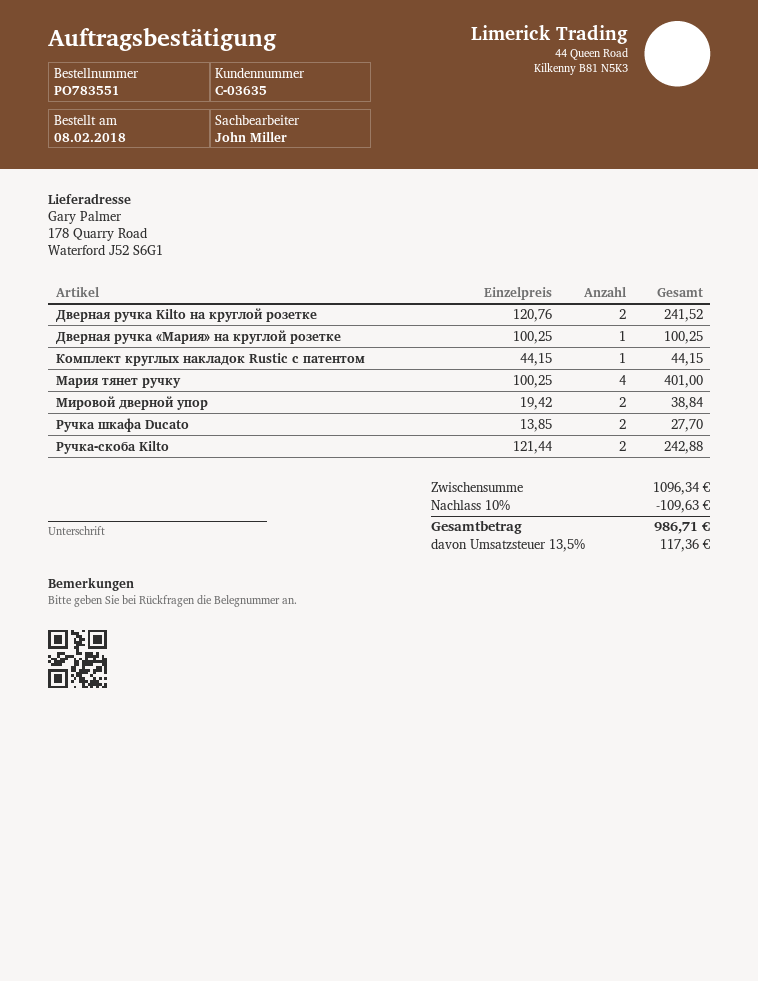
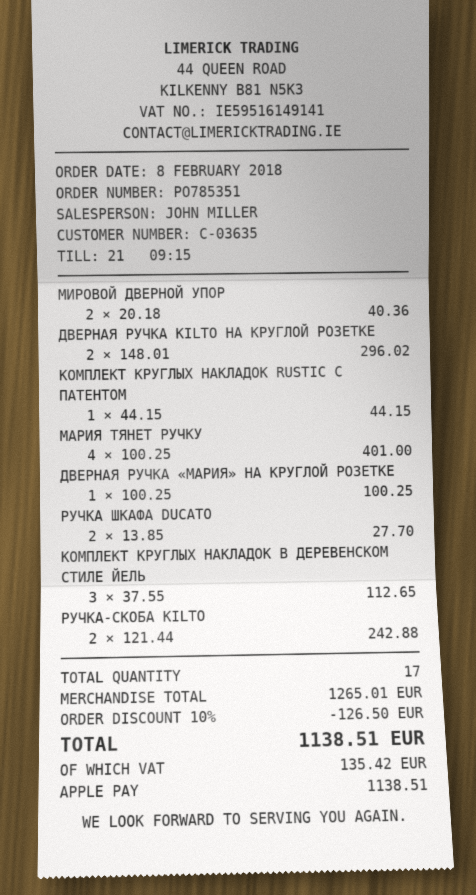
order number: PO783551 -> PO785351
Дверная ручка Kilto на круглой розетке: 2 x 120.76 = 241.52 -> 2 x 148.01 = 296.02
Мировой дверной упор: 2 x 19.42 = 38.84 -> 2 x 20.18 = 40.36
КОМПЛЕКТ КРУГЛЫХ НАКЛАДОК В ДЕРЕВЕНСКОМ СТИЛЕ ЙЕЛЬ: none -> 3 x 37.55 = 112.65
subtotal: 1096.34 -> 1265.01
discount: 10% = 109.63 -> 10% = 126.50
tax: 117.36 -> 135.42
total: 986.71 -> 1138.51

